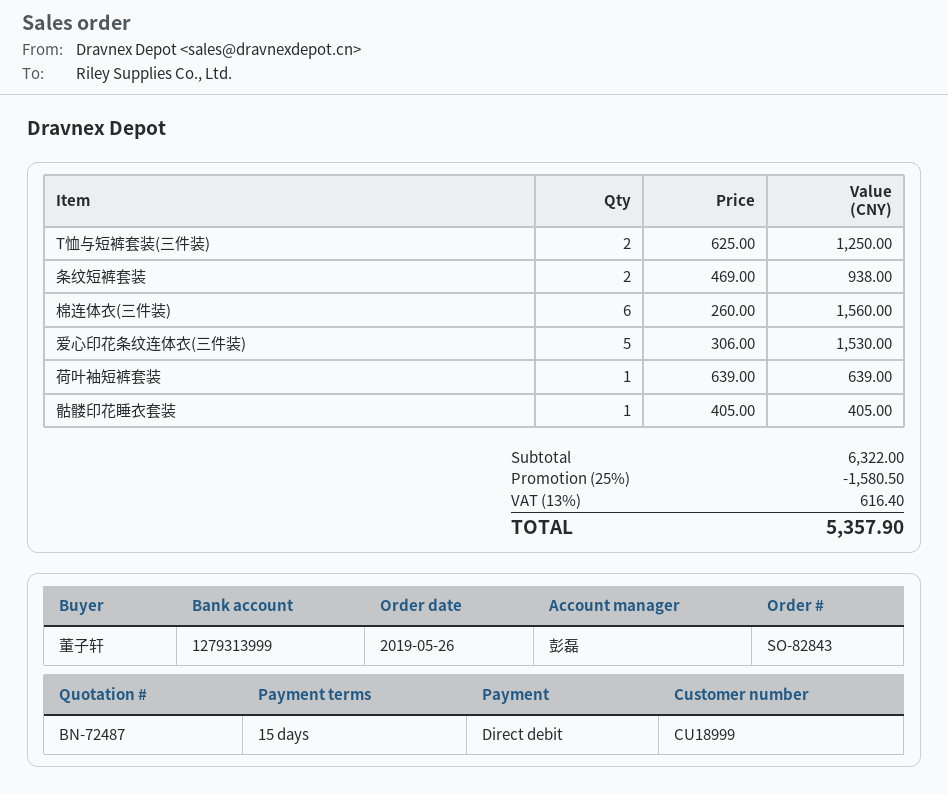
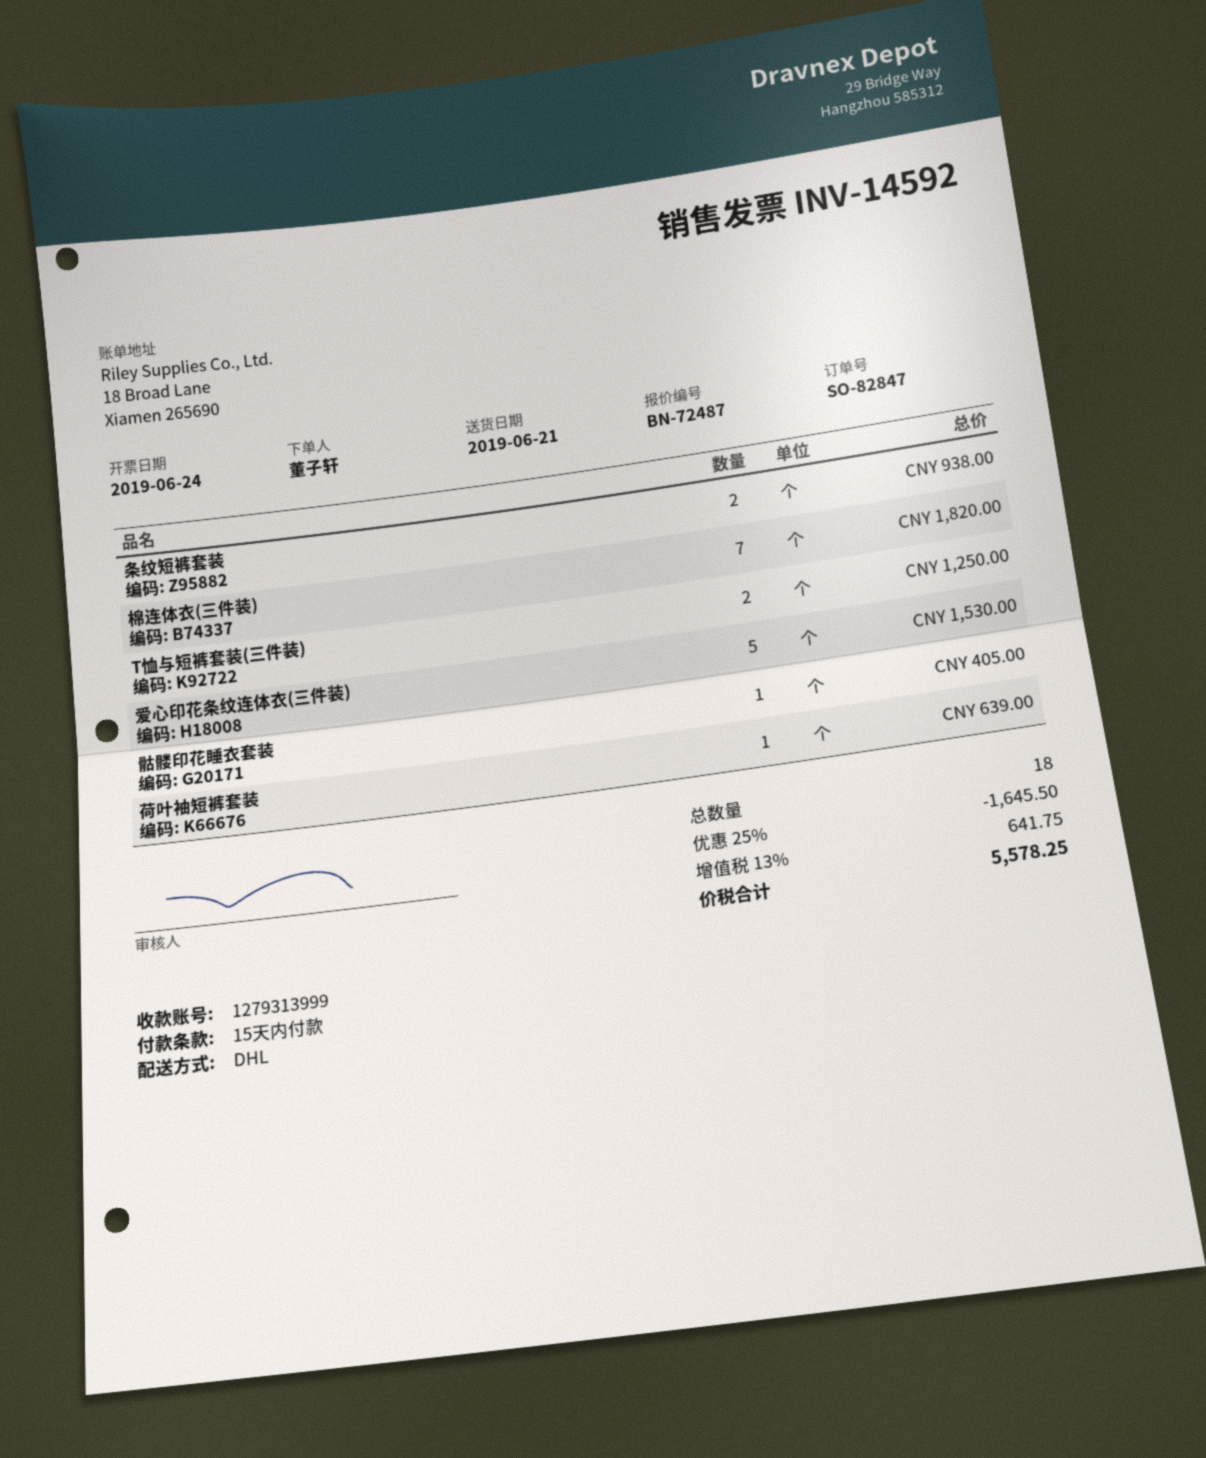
order number: SO-82843 -> SO-82847
棉连体衣(三件装): 6 for 1560.00 -> 7 for 1820.00
discount: 25% = 1580.50 -> 25% = 1645.50
tax: 13% = 616.40 -> 13% = 641.75
total: 5357.90 -> 5578.25

